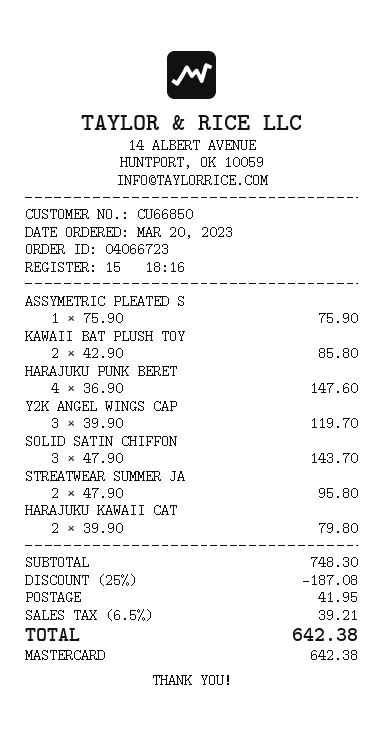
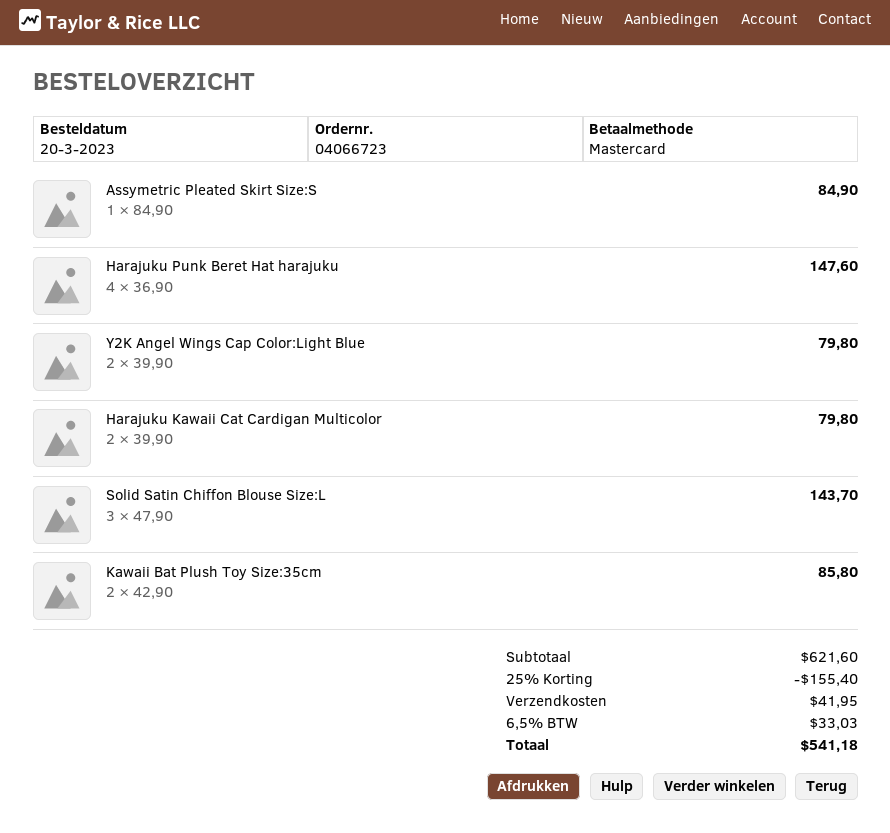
ASSYMETRIC PLEATED S: 1 x 75.90 = 75.90 -> 1 x 84.90 = 84.90
Y2K ANGEL WINGS CAP: 3 x 39.90 = 119.70 -> 2 x 39.90 = 79.80
STREATWEAR SUMMER JA: 2 x 47.90 = 95.80 -> none
subtotal: 748.30 -> 621.60
discount: 25% = 187.08 -> 25% = 155.40
tax: 6.5% = 39.21 -> 6.5% = 33.03
total: 642.38 -> 541.18

